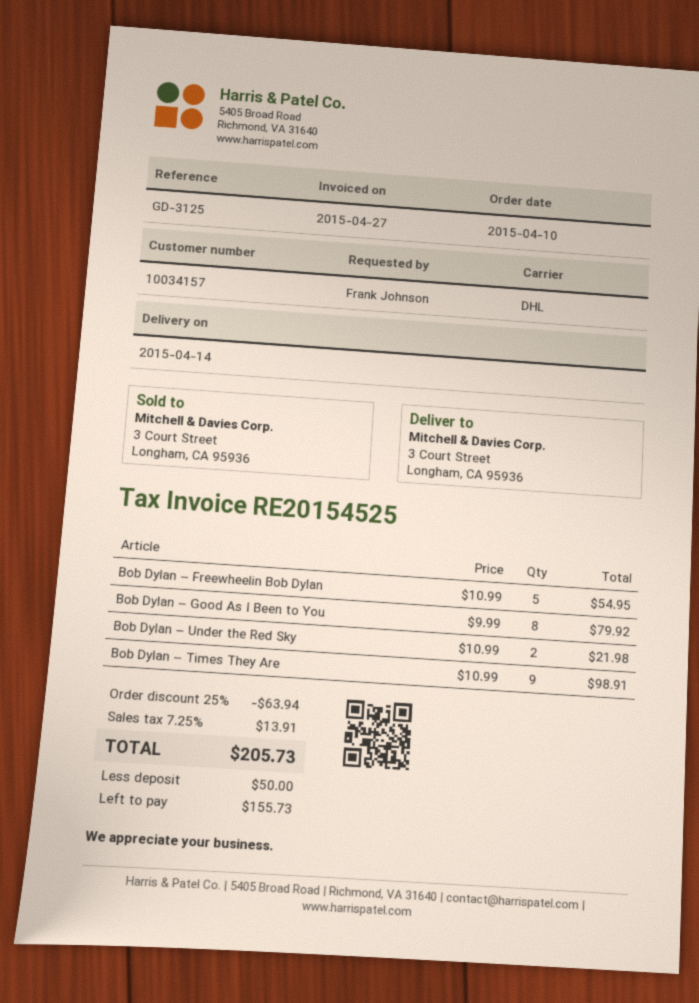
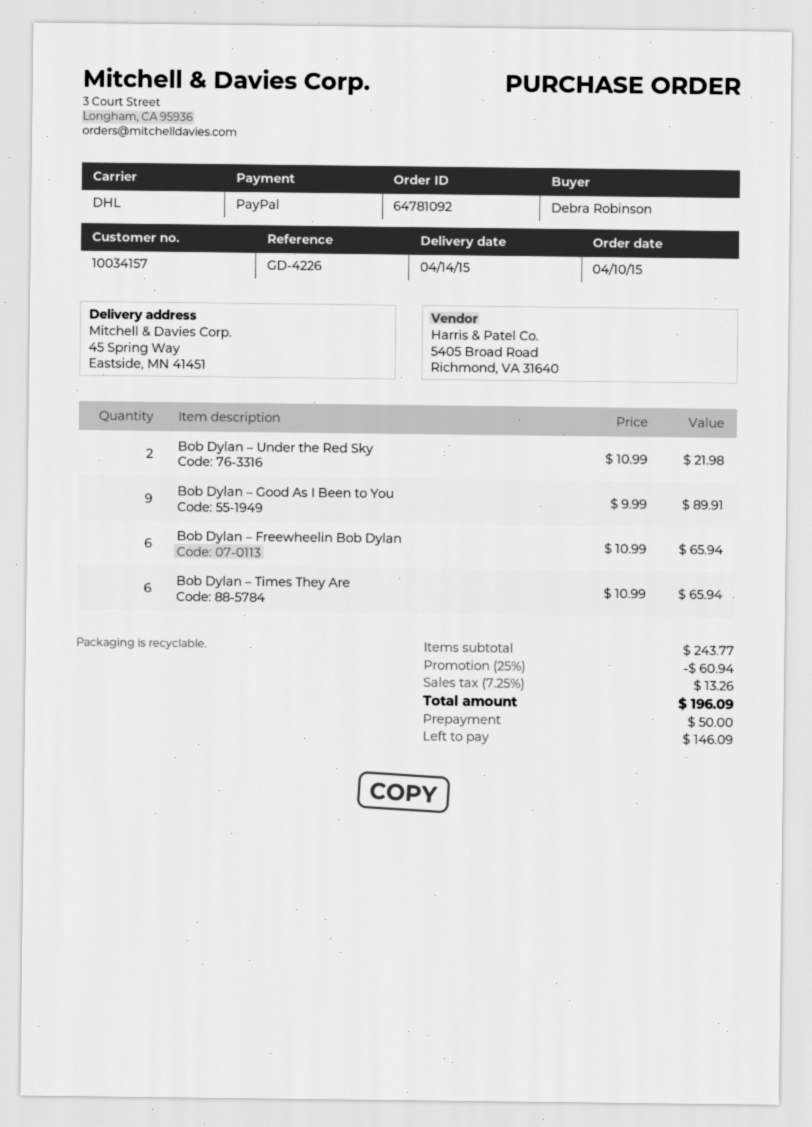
reference: GD-3125 -> GD-4226
ordered by: Frank Johnson -> Debra Robinson
ship to: 3 Court Street, Longham, CA 95936 -> 45 Spring Way, Eastside, MN 41451
Bob Dylan – Freewheelin Bob Dylan: 5 x 10.99 = 54.95 -> 6 x 10.99 = 65.94
Bob Dylan – Good As I Been to You: 8 x 9.99 = 79.92 -> 9 x 9.99 = 89.91
Bob Dylan – Times They Are: 9 x 10.99 = 98.91 -> 6 x 10.99 = 65.94
discount: 25% = 63.94 -> 25% = 60.94
tax: 7.25% = 13.91 -> 7.25% = 13.26
total: 205.73 -> 196.09
balance: 155.73 -> 146.09

